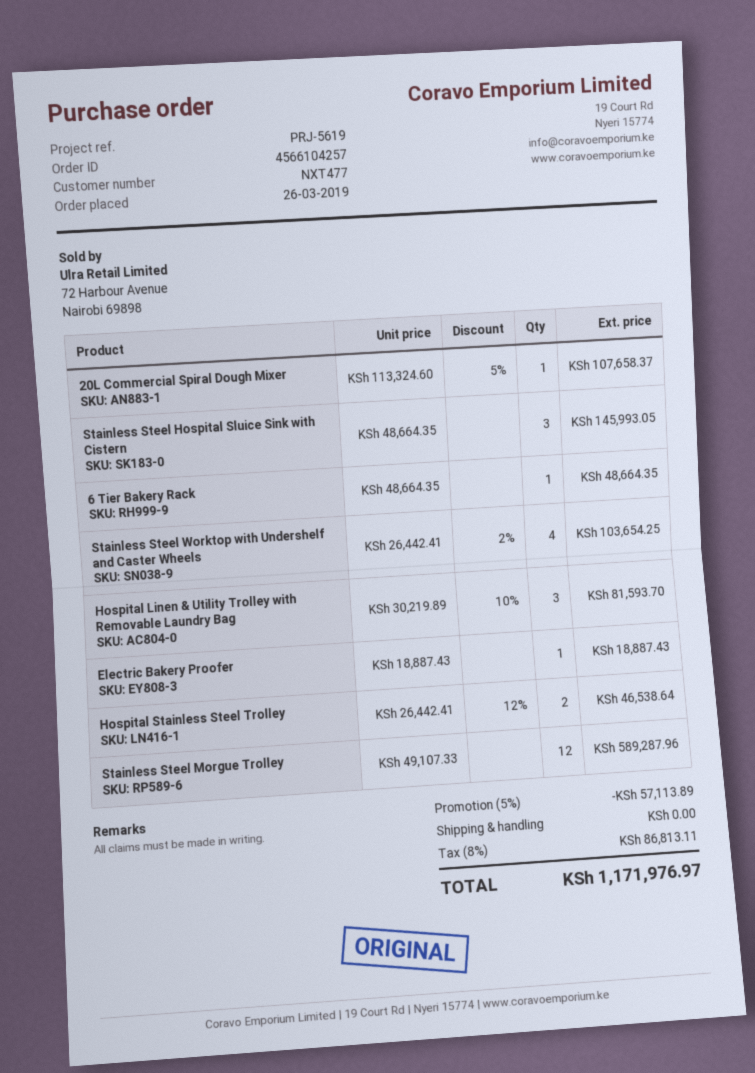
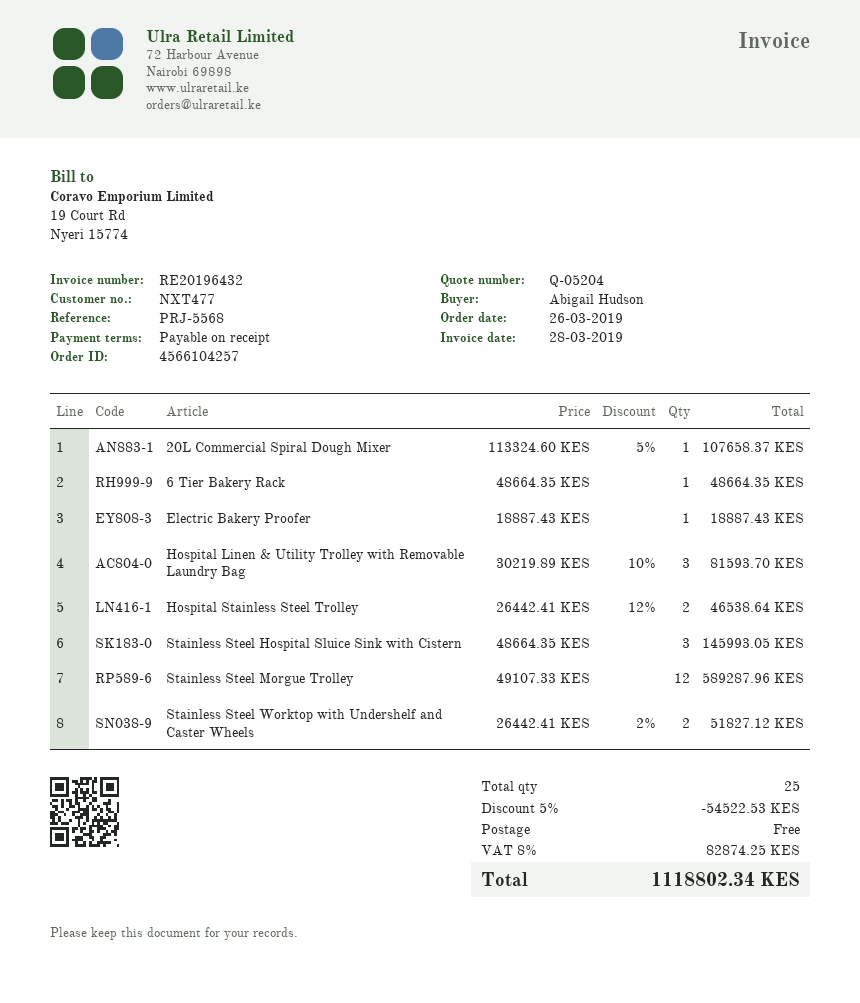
reference: PRJ-5619 -> PRJ-5568
Stainless Steel Worktop with Undershelf and Caster Wheels: 4 x 26442.41 - 2% = 103654.25 -> 2 x 26442.41 - 2% = 51827.12
discount: 5% = 57113.89 -> 5% = 54522.53
tax: 8% = 86813.11 -> 8% = 82874.25
total: 1171976.97 -> 1118802.34

